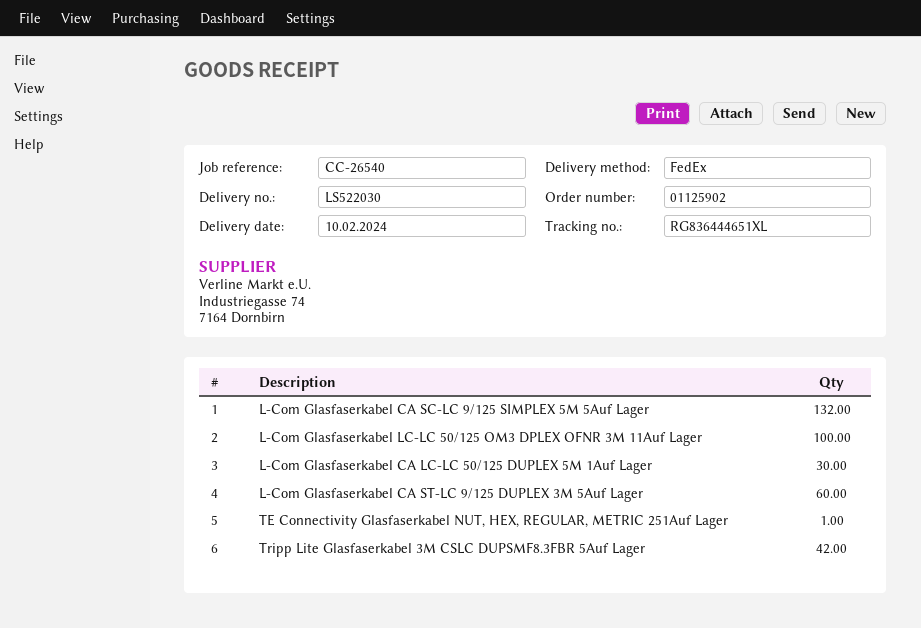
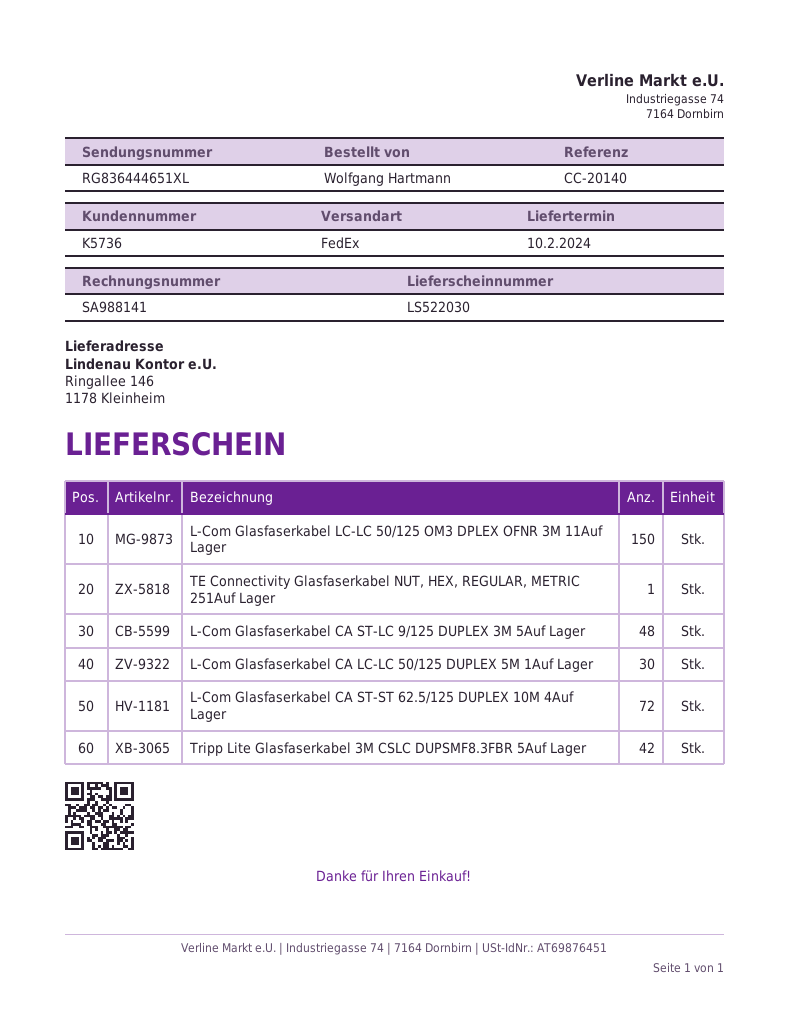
reference: CC-26540 -> CC-20140
L-Com Glasfaserkabel CA SC-LC 9/125 SIMPLEX 5M 5Auf Lager: 132 -> none
L-Com Glasfaserkabel LC-LC 50/125 OM3 DPLEX OFNR 3M 11Auf Lager: 100 -> 150
L-Com Glasfaserkabel CA ST-LC 9/125 DUPLEX 3M 5Auf Lager: 60 -> 48
L-Com Glasfaserkabel CA ST-ST 62.5/125 DUPLEX 10M 4Auf Lager: none -> 72

